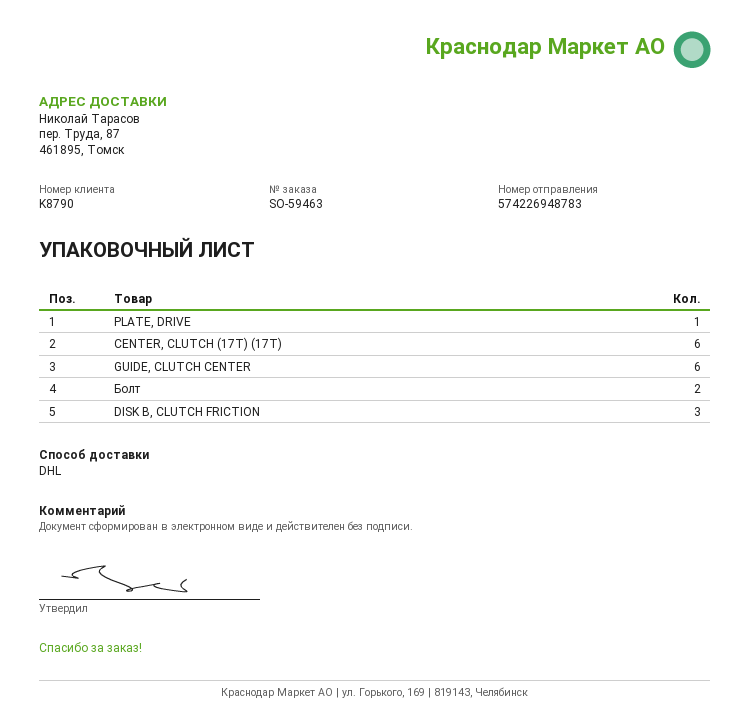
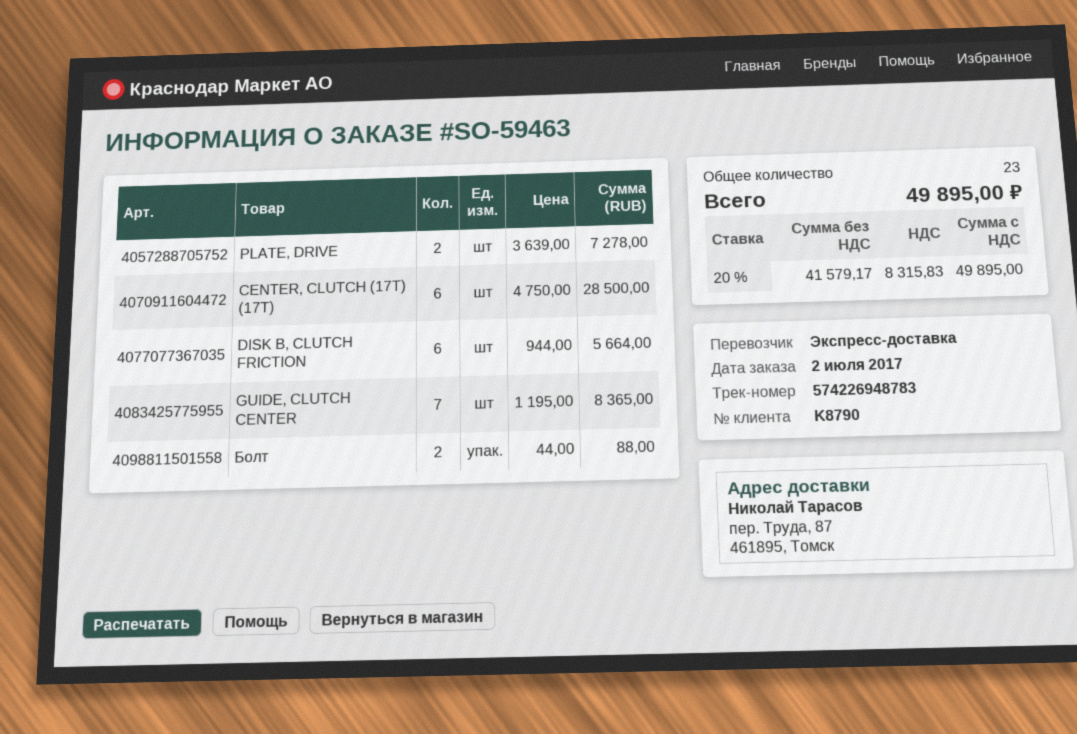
shipping method: DHL -> express
PLATE, DRIVE: 1 -> 2
GUIDE, CLUTCH CENTER: 6 -> 7
DISK B, CLUTCH FRICTION: 3 -> 6

